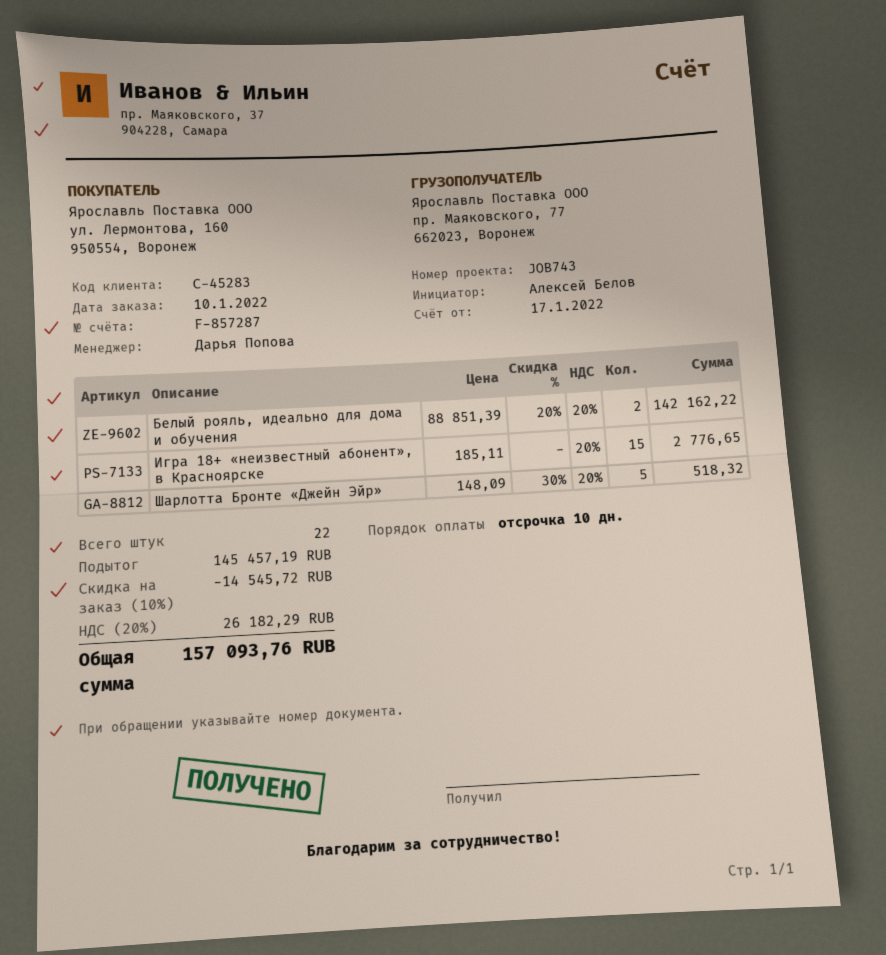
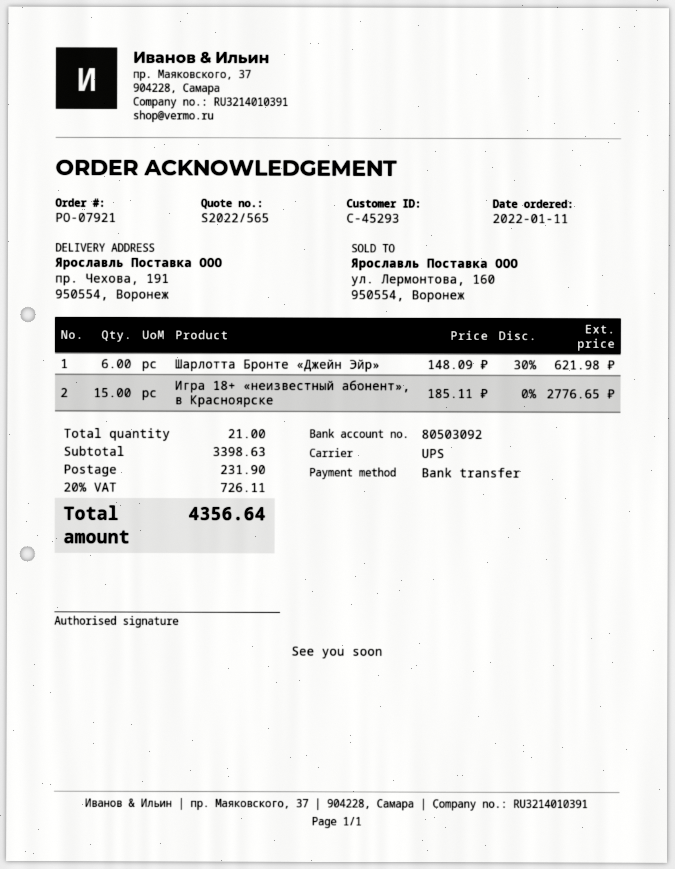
order date: 2022-01-10 -> 2022-01-11
customer number: C-45283 -> C-45293
ship to: пр. Маяковского, 77, 662023, Воронеж -> пр. Чехова, 191, 950554, Воронеж
Белый рояль, идеально для дома и обучения: 2 x 88851.39 - 20% = 142162.22 -> none
Шарлотта Бронте «Джейн Эйр»: 5 x 148.09 - 30% = 518.32 -> 6 x 148.09 - 30% = 621.98
total quantity: 22 -> 21
subtotal: 145457.19 -> 3398.63
discount: 10% = 14545.72 -> none
shipping: none -> 231.90
tax: 20% = 26182.29 -> 20% = 726.11
total: 157093.76 -> 4356.64

